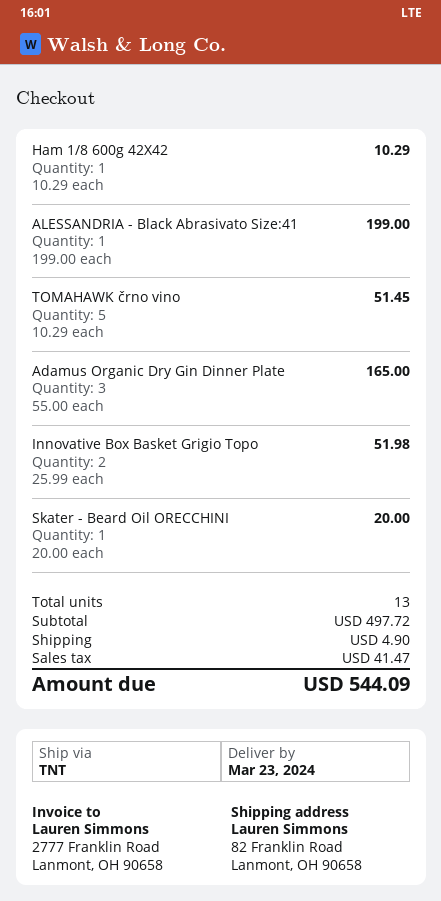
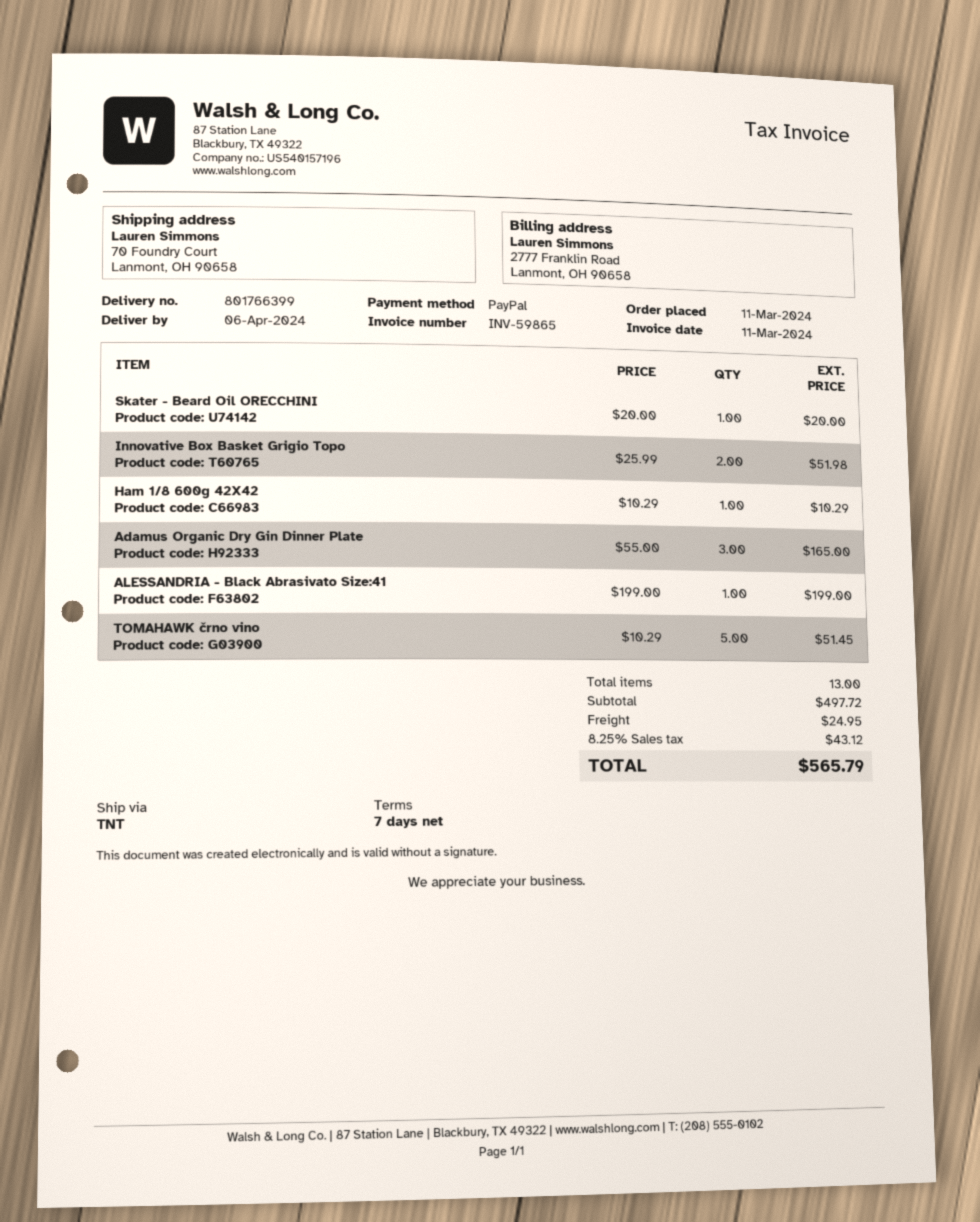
delivery date: 2024-03-23 -> 2024-04-06
ship to: 82 Franklin Road, Lanmont, OH 90658 -> 70 Foundry Court, Lanmont, OH 90658
shipping: 4.90 -> 24.95
tax: 41.47 -> 43.12
total: 544.09 -> 565.79

